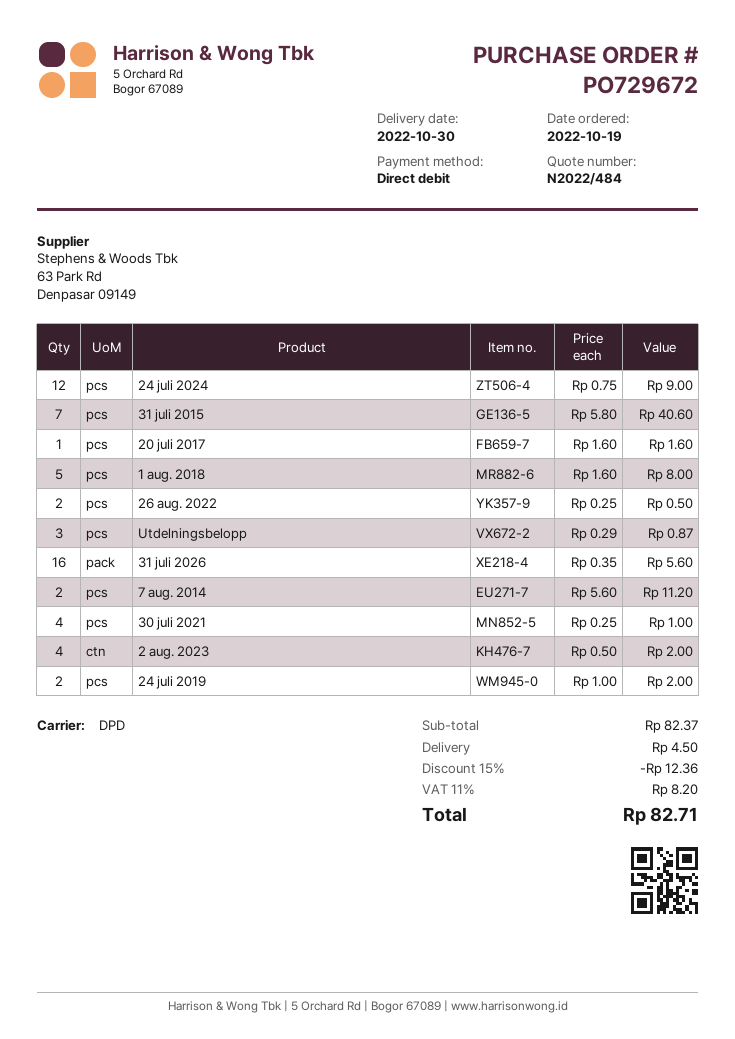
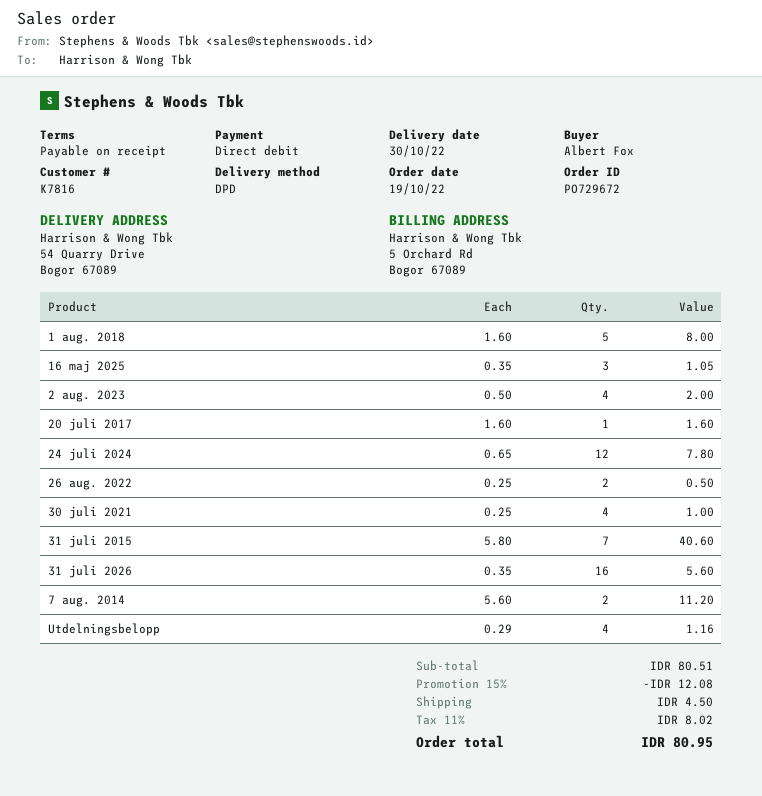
24 juli 2024: 12 x 0.75 = 9.00 -> 12 x 0.65 = 7.80
Utdelningsbelopp: 3 x 0.29 = 0.87 -> 4 x 0.29 = 1.16
24 juli 2019: 2 x 1.00 = 2.00 -> none
16 maj 2025: none -> 3 x 0.35 = 1.05
subtotal: 82.37 -> 80.51
discount: 15% = 12.36 -> 15% = 12.08
tax: 11% = 8.20 -> 11% = 8.02
total: 82.71 -> 80.95

